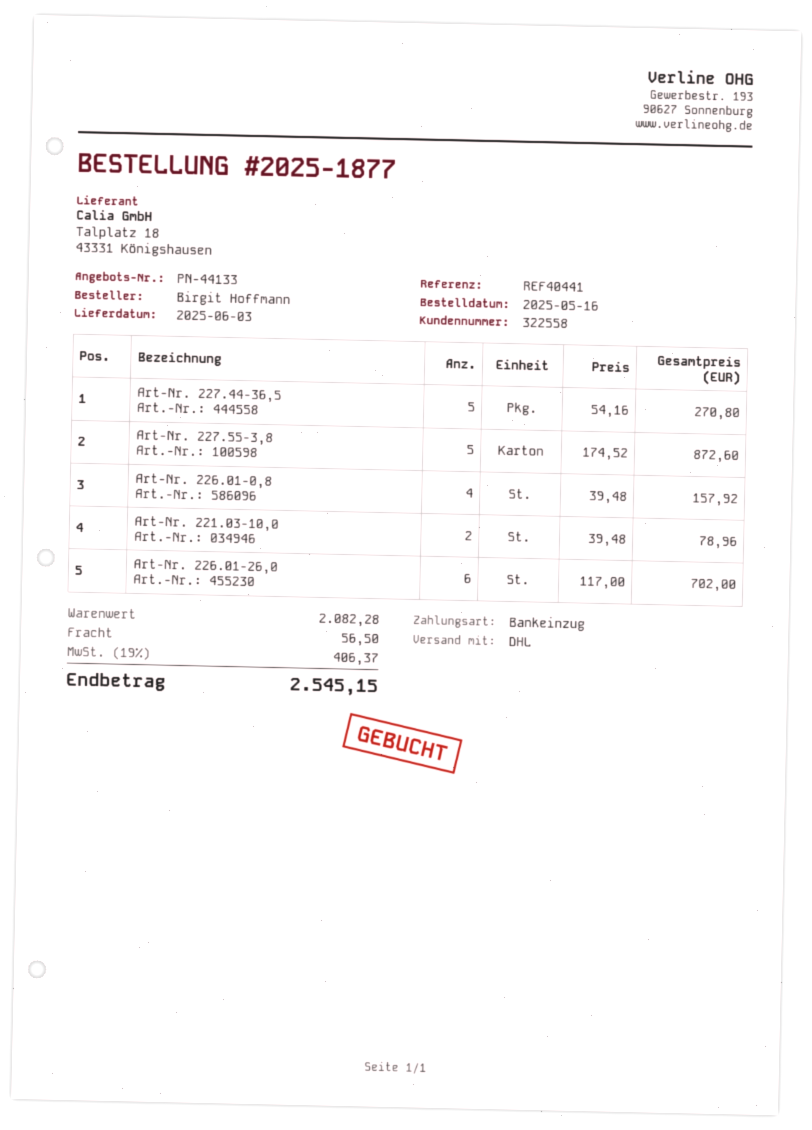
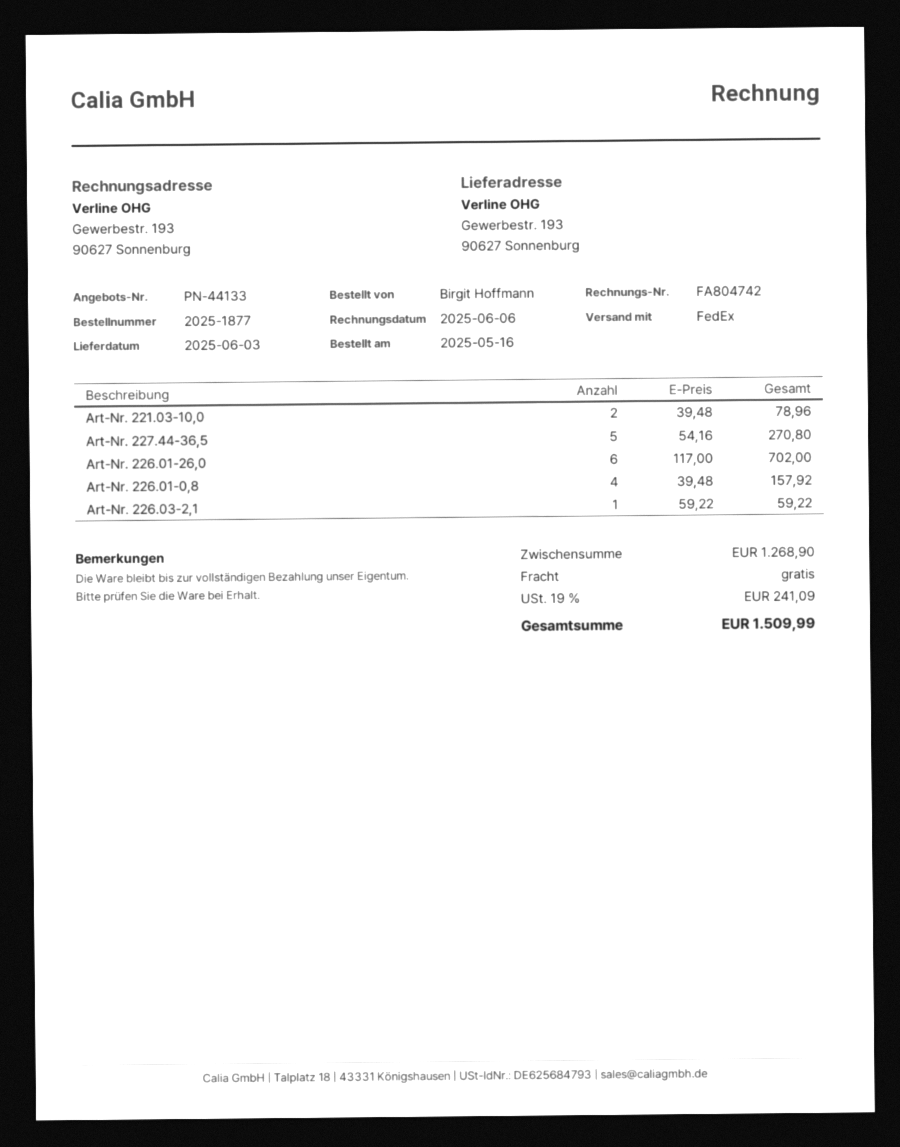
shipping method: DHL -> FedEx
Art-Nr. 227.55-3,8: 5 x 174.52 = 872.60 -> none
Art-Nr. 226.03-2,1: none -> 1 x 59.22 = 59.22
subtotal: 2082.28 -> 1268.90
shipping: 56.50 -> 0.00
tax: 19% = 406.37 -> 19% = 241.09
total: 2545.15 -> 1509.99

